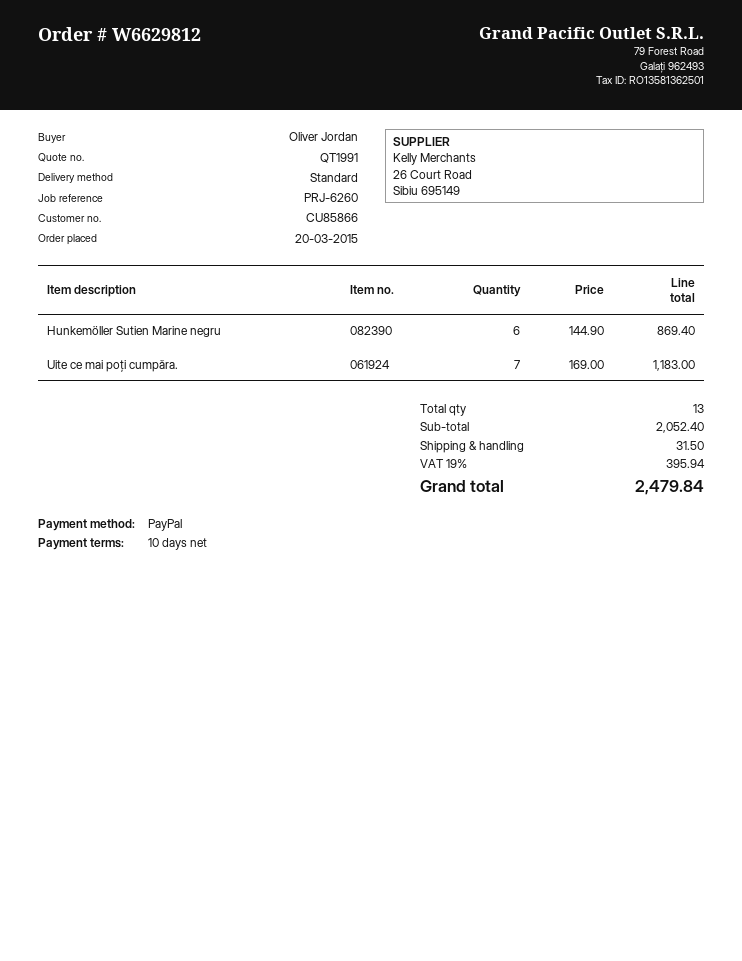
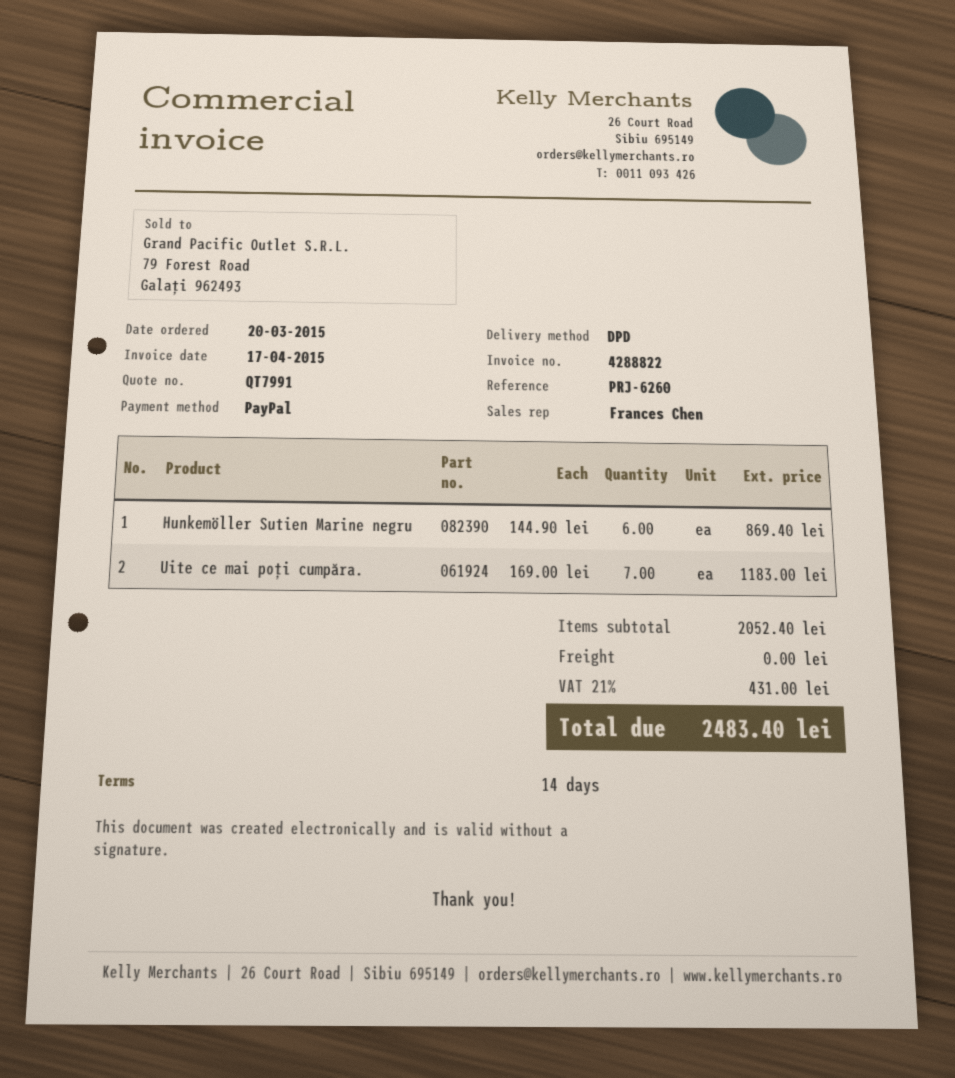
quote number: QT1991 -> QT7991
payment terms: 10 days -> 14 days
shipping method: standard -> DPD
shipping: 31.50 -> 0.00
tax: 19% = 395.94 -> 21% = 431.00
total: 2479.84 -> 2483.40

